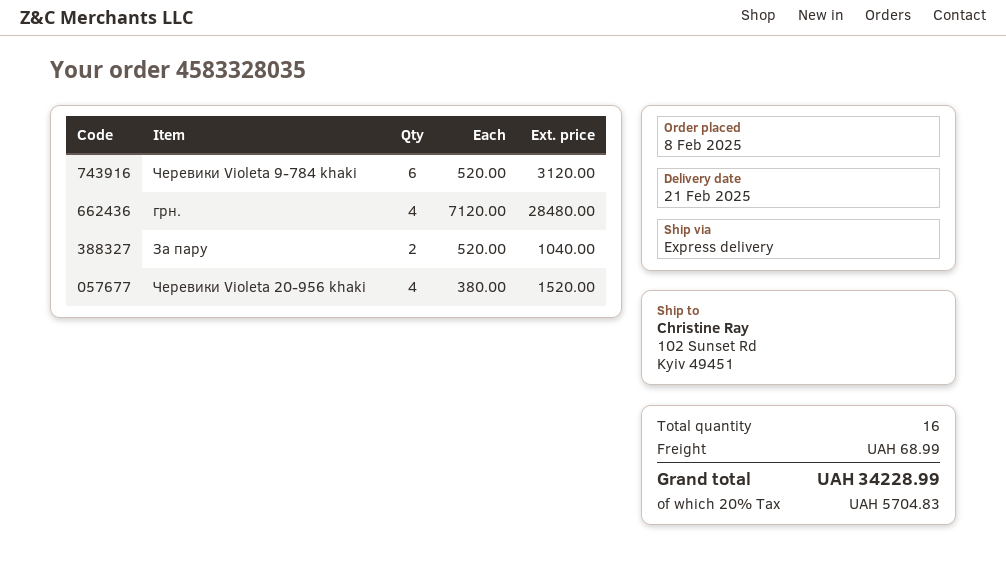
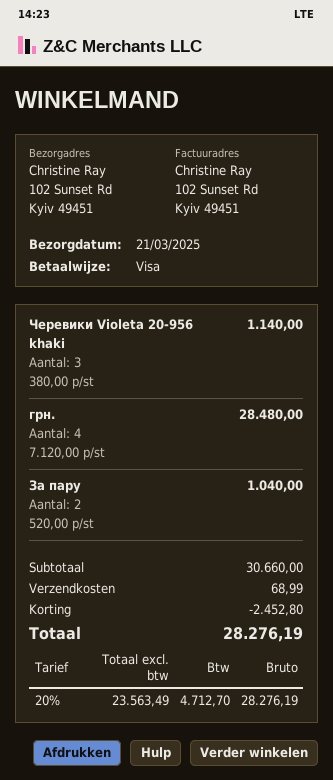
delivery date: 2025-02-21 -> 2025-03-21
Черевики Violeta 9-784 khaki: 6 x 520.00 = 3120.00 -> none
Черевики Violeta 20-956 khaki: 4 x 380.00 = 1520.00 -> 3 x 380.00 = 1140.00
discount: none -> 2452.80
tax: 20% = 5704.83 -> 20% = 4712.70
total: 34228.99 -> 28276.19

